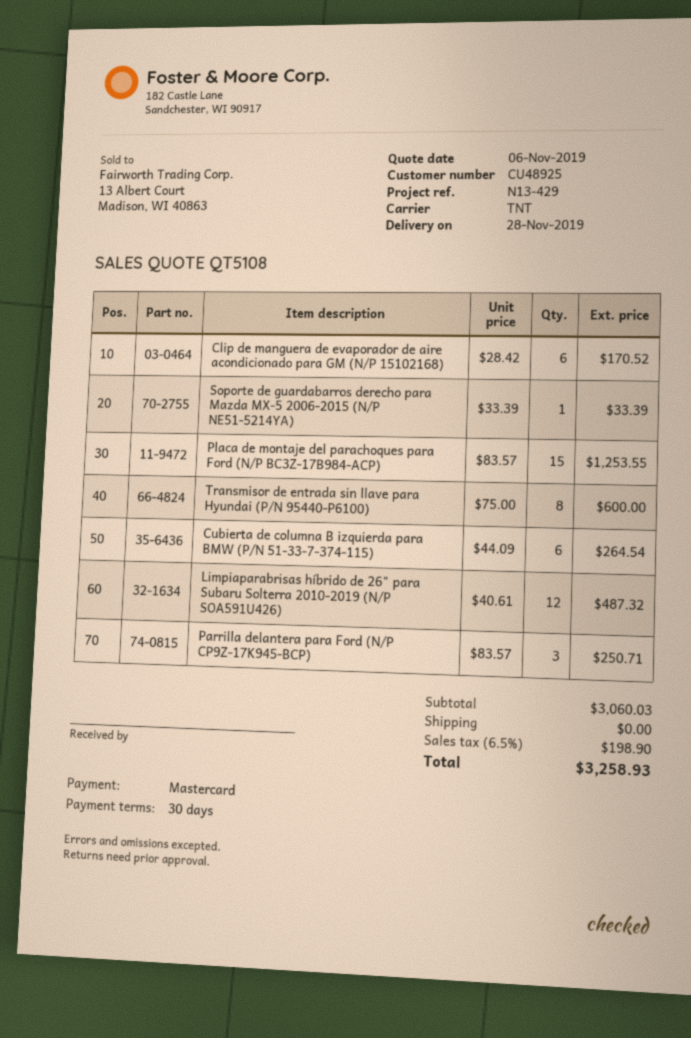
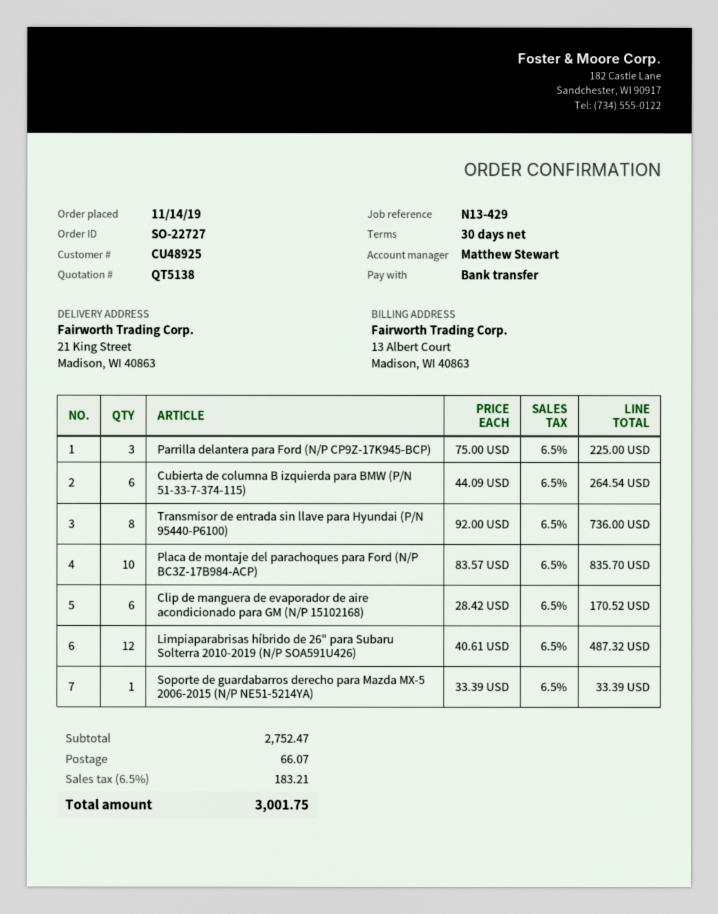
quote number: QT5108 -> QT5138
payment method: Mastercard -> bank transfer
Placa de montaje del parachoques para Ford (N/P BC3Z-17B984-ACP): 15 x 83.57 = 1253.55 -> 10 x 83.57 = 835.70
Transmisor de entrada sin llave para Hyundai (P/N 95440-P6100): 8 x 75.00 = 600.00 -> 8 x 92.00 = 736.00
Parrilla delantera para Ford (N/P CP9Z-17K945-BCP): 3 x 83.57 = 250.71 -> 3 x 75.00 = 225.00
subtotal: 3060.03 -> 2752.47
shipping: 0.00 -> 66.07
tax: 6.5% = 198.90 -> 6.5% = 183.21
total: 3258.93 -> 3001.75

